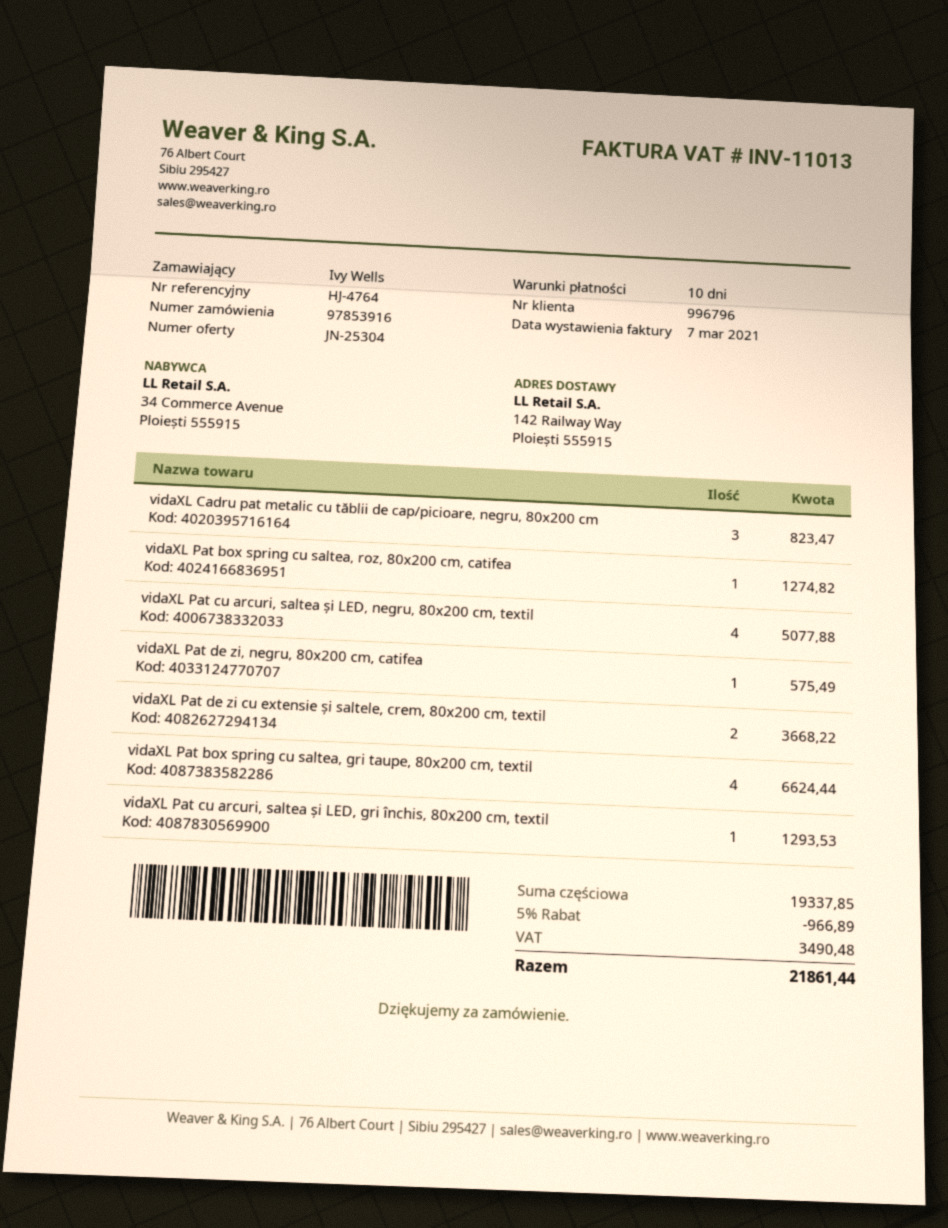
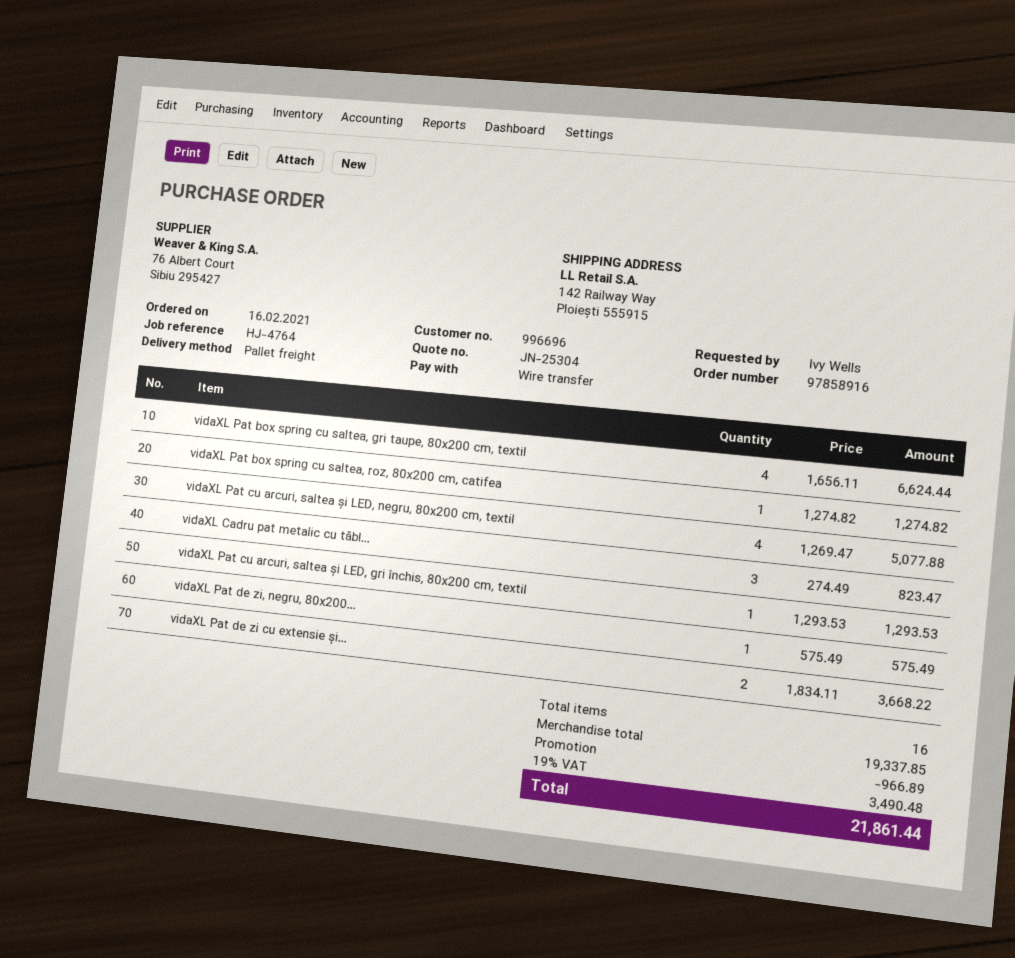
order number: 97853916 -> 97858916
customer number: 996796 -> 996696

